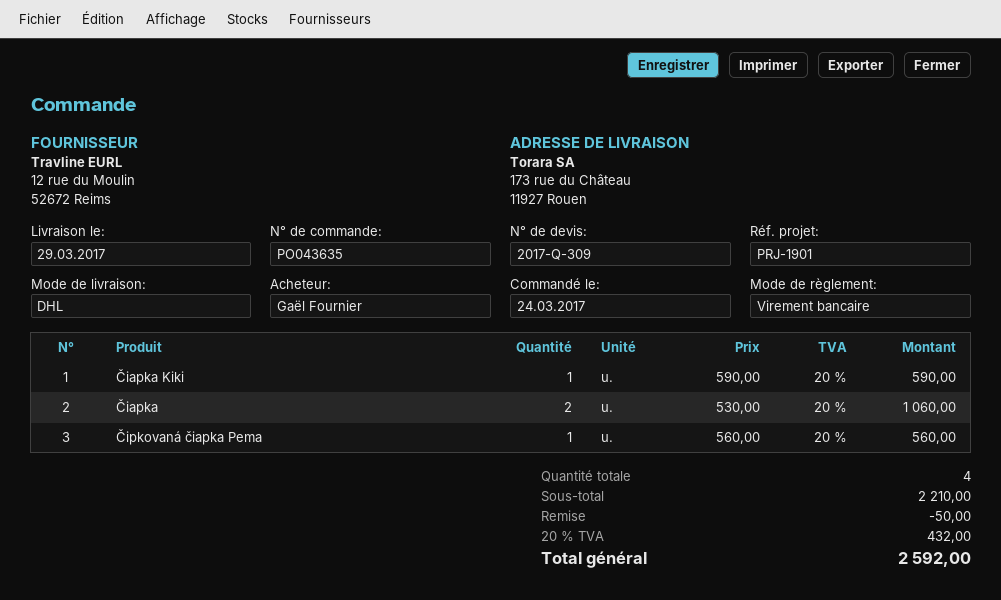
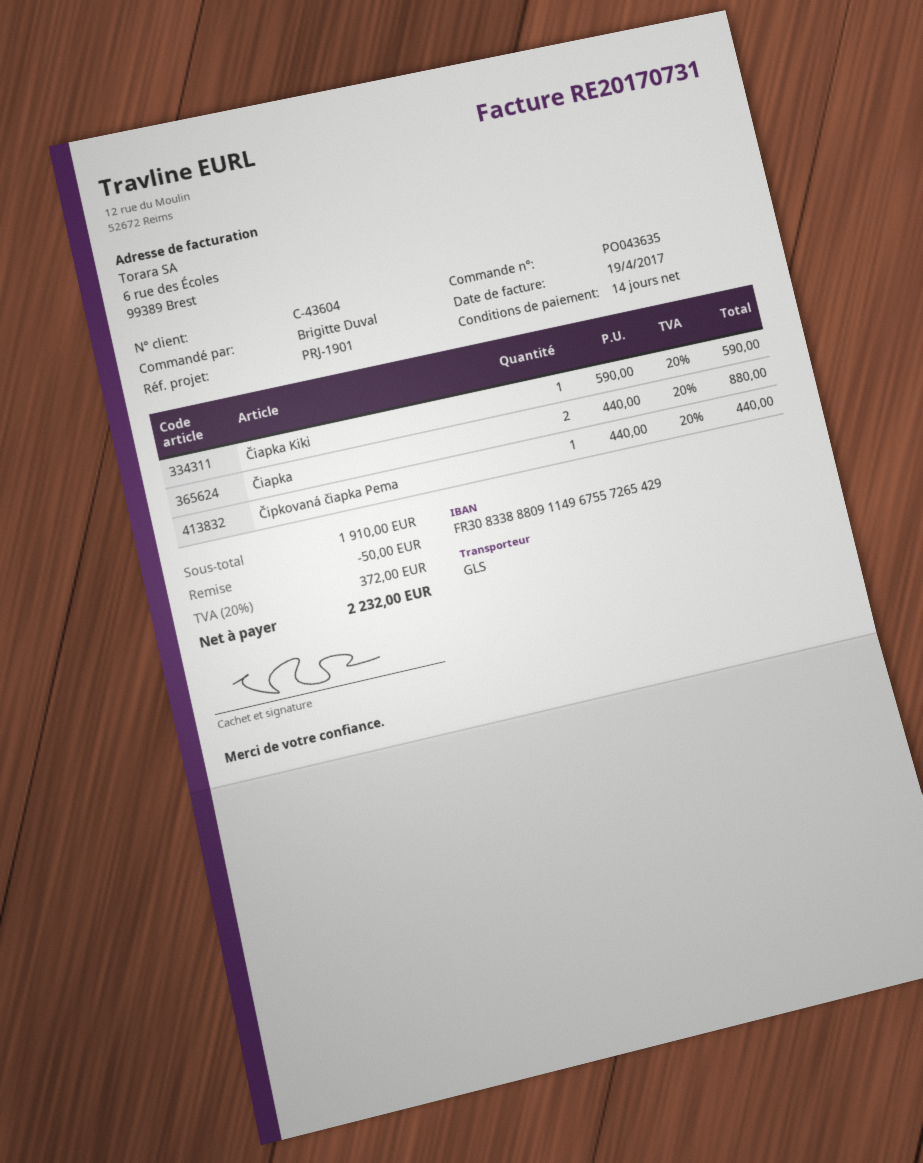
ordered by: Gaël Fournier -> Brigitte Duval
shipping method: DHL -> GLS
Čiapka: 2 x 530.00 = 1060.00 -> 2 x 440.00 = 880.00
Čipkovaná čiapka Pema: 1 x 560.00 = 560.00 -> 1 x 440.00 = 440.00
subtotal: 2210.00 -> 1910.00
tax: 20% = 432.00 -> 20% = 372.00
total: 2592.00 -> 2232.00

